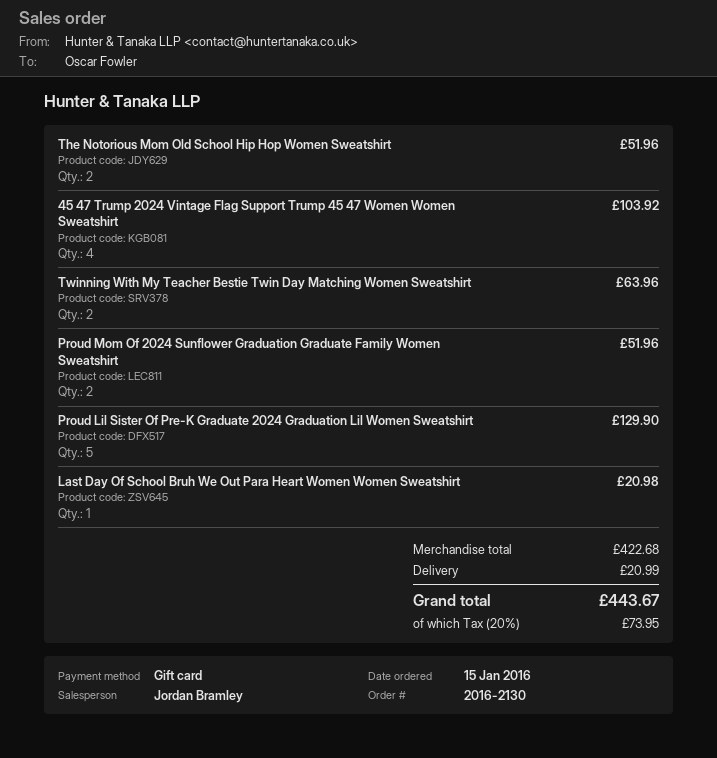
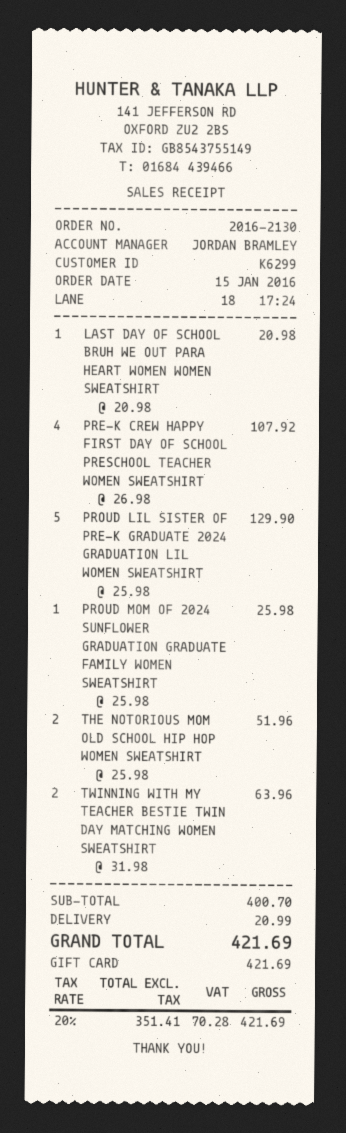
45 47 Trump 2024 Vintage Flag Support Trump 45 47 Women Women Sweatshirt: 4 for 103.92 -> none
Proud Mom Of 2024 Sunflower Graduation Graduate Family Women Sweatshirt: 2 for 51.96 -> 1 for 25.98
PRE-K CREW HAPPY FIRST DAY OF SCHOOL PRESCHOOL TEACHER WOMEN SWEATSHIRT: none -> 4 for 107.92
subtotal: 422.68 -> 400.70
tax: 20% = 73.95 -> 20% = 70.28
total: 443.67 -> 421.69

